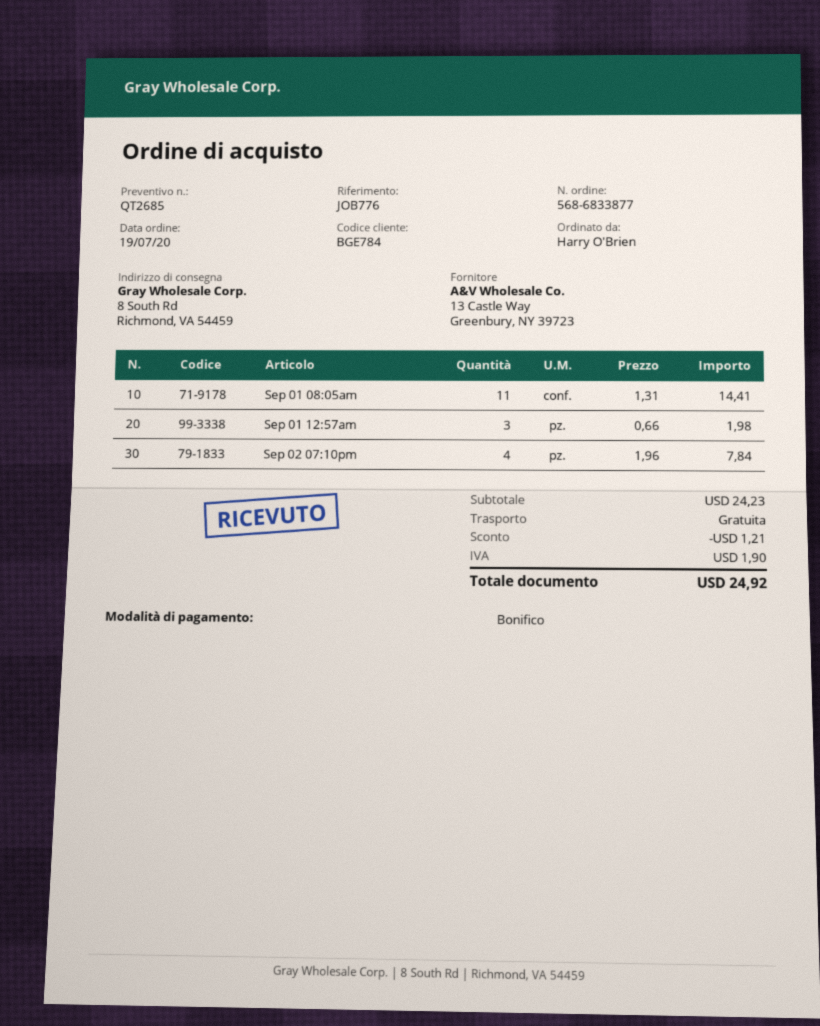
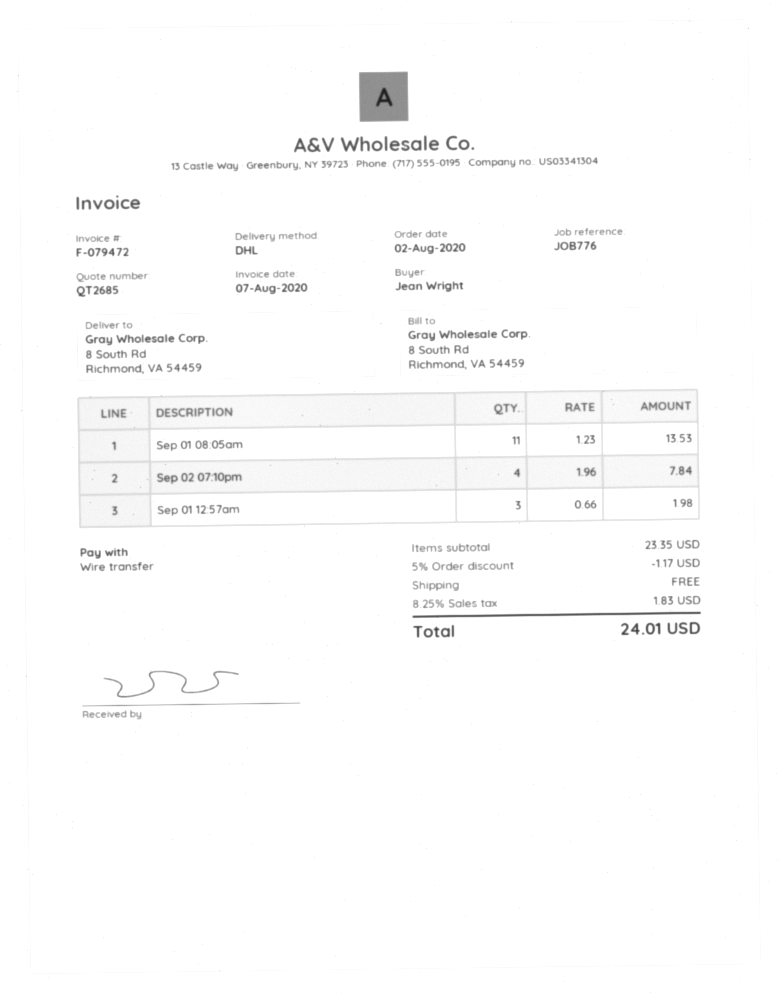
order date: 2020-07-19 -> 2020-08-02
ordered by: Harry O'Brien -> Jean Wright
Sep 01 08:05am: 11 x 1.31 = 14.41 -> 11 x 1.23 = 13.53
subtotal: 24.23 -> 23.35
discount: 1.21 -> 1.17
tax: 1.90 -> 1.83
total: 24.92 -> 24.01

